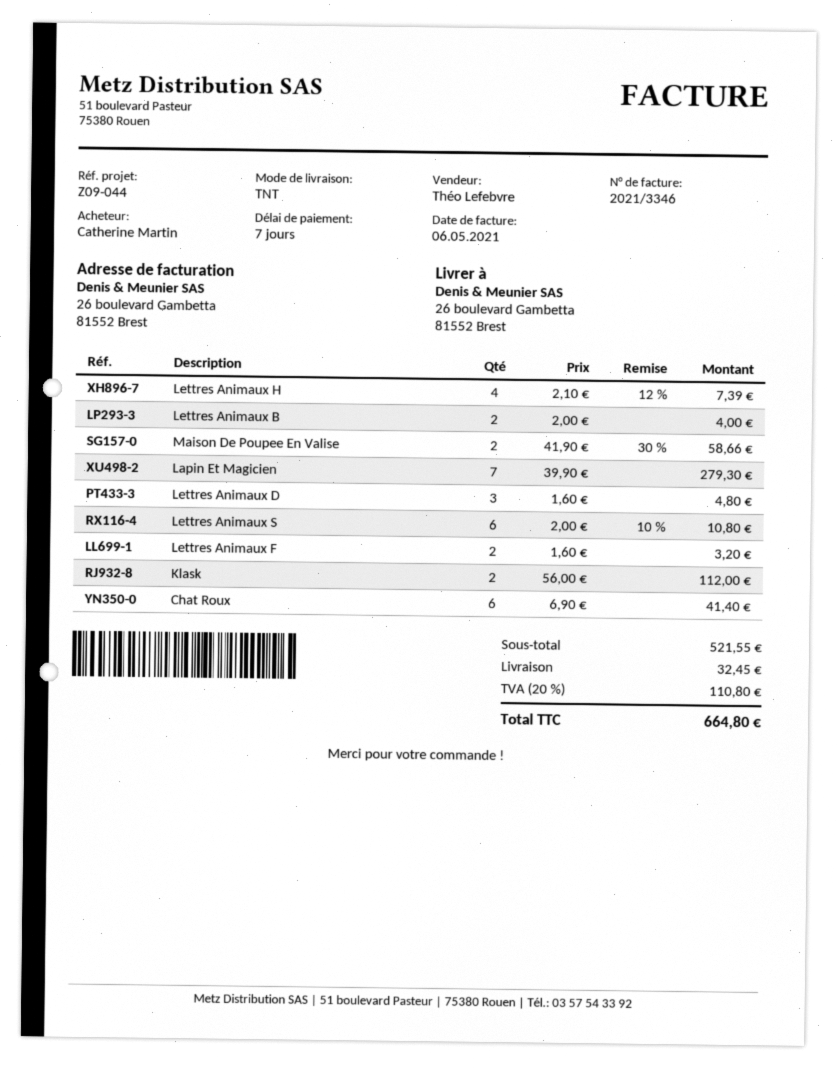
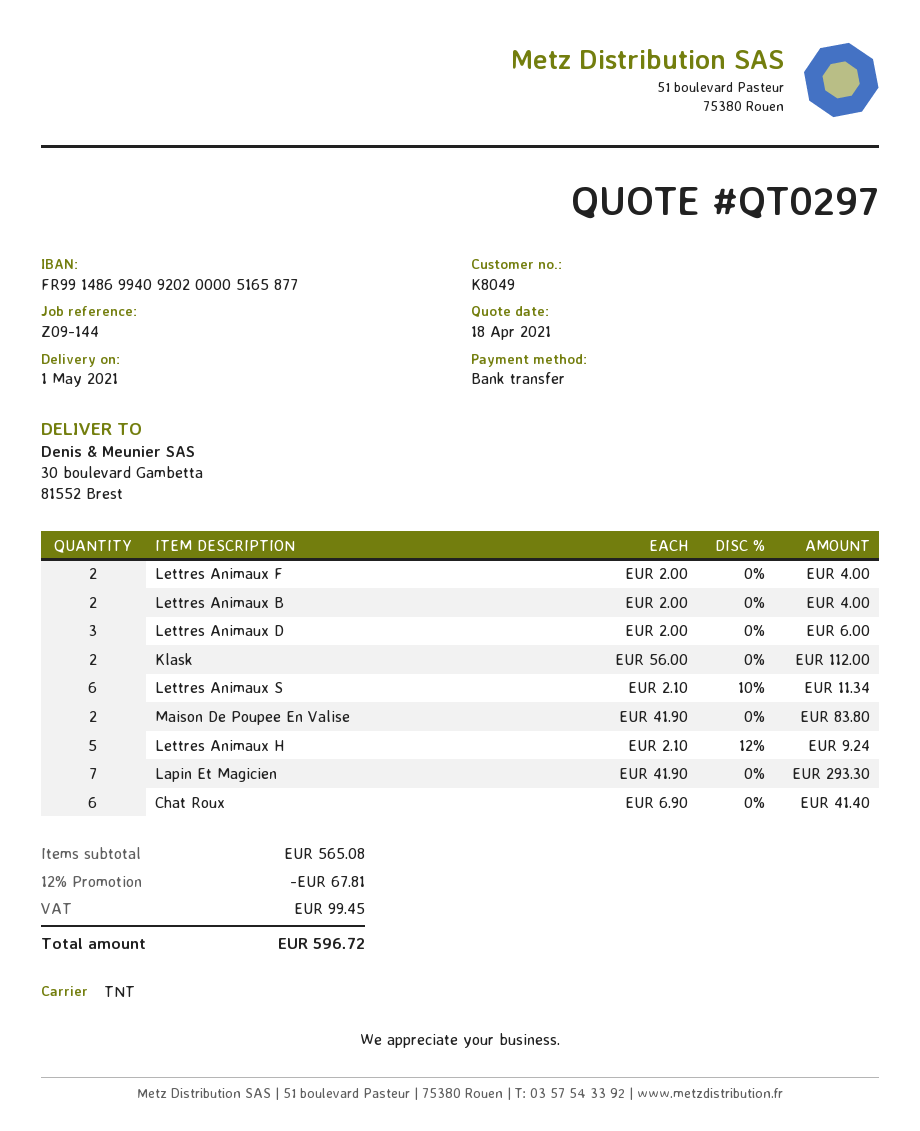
reference: Z09-044 -> Z09-144
ship to: 26 boulevard Gambetta, 81552 Brest -> 30 boulevard Gambetta, 81552 Brest
Lettres Animaux H: 4 x 2.10 - 12% = 7.39 -> 5 x 2.10 - 12% = 9.24
Maison De Poupee En Valise: 2 x 41.90 - 30% = 58.66 -> 2 x 41.90 = 83.80
Lapin Et Magicien: 7 x 39.90 = 279.30 -> 7 x 41.90 = 293.30
Lettres Animaux D: 3 x 1.60 = 4.80 -> 3 x 2.00 = 6.00
Lettres Animaux S: 6 x 2.00 - 10% = 10.80 -> 6 x 2.10 - 10% = 11.34
Lettres Animaux F: 2 x 1.60 = 3.20 -> 2 x 2.00 = 4.00
subtotal: 521.55 -> 565.08
discount: none -> 12% = 67.81
shipping: 32.45 -> none
tax: 110.80 -> 99.45
total: 664.80 -> 596.72

